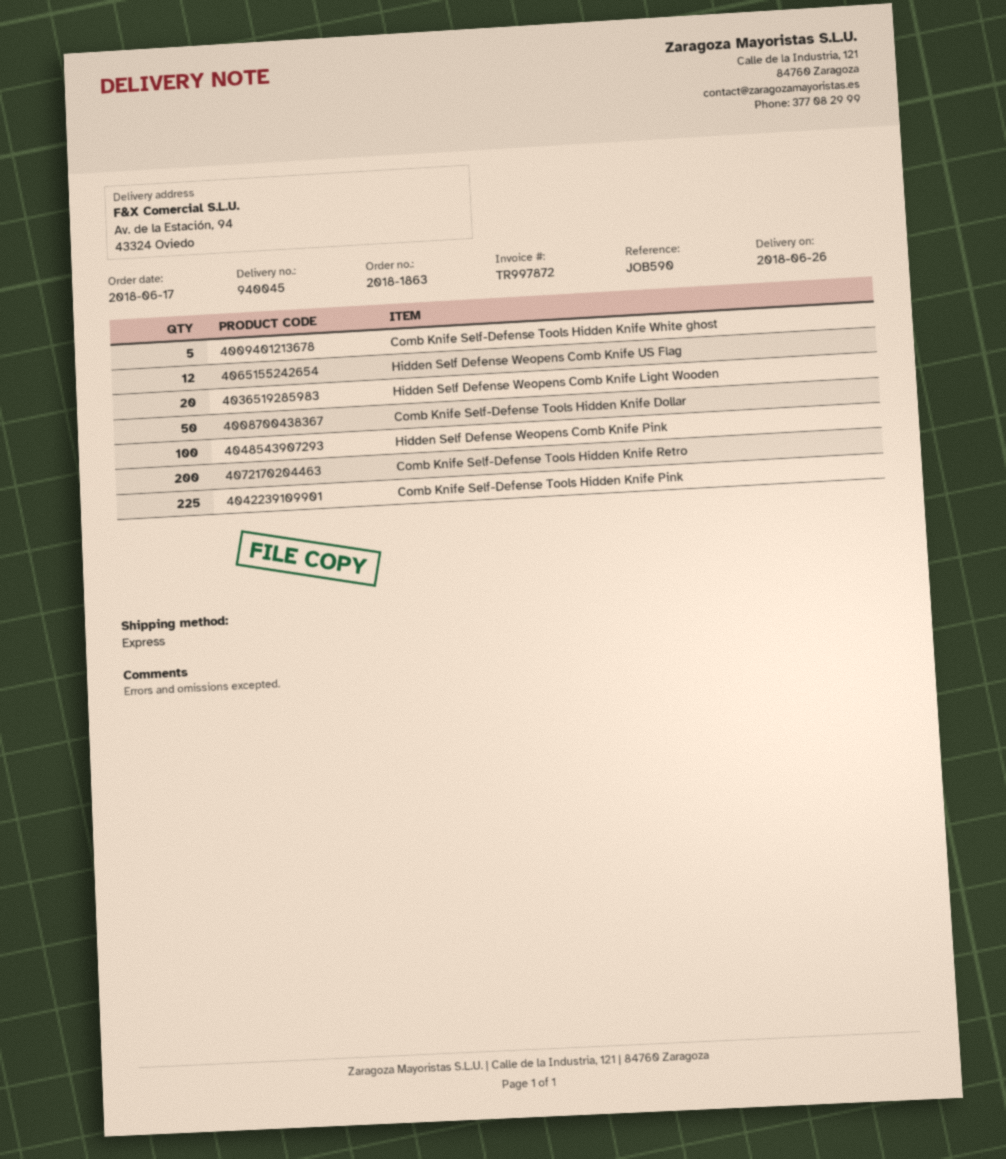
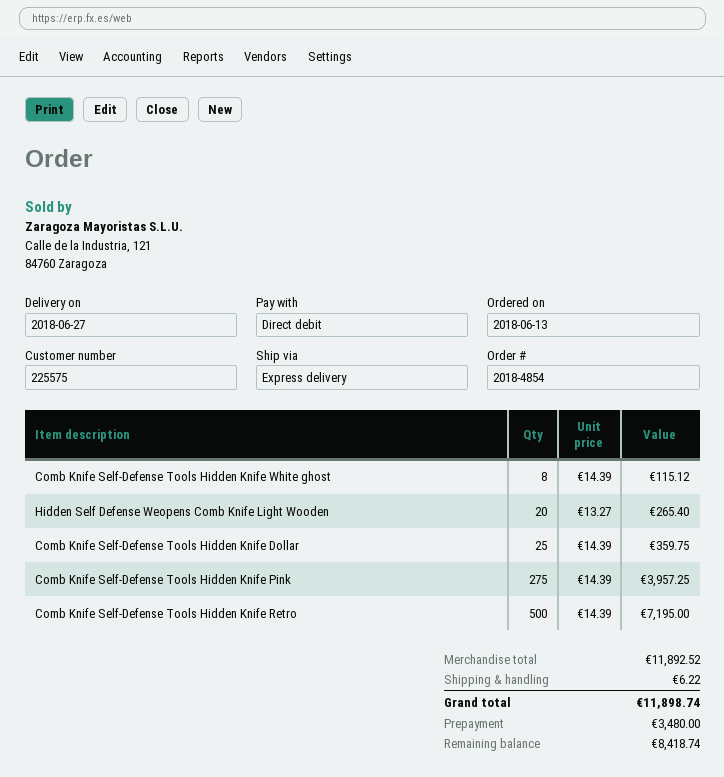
order number: 2018-1863 -> 2018-4854
order date: 2018-06-17 -> 2018-06-13
delivery date: 2018-06-26 -> 2018-06-27
Comb Knife Self-Defense Tools Hidden Knife White ghost: 5 -> 8
Hidden Self Defense Weopens Comb Knife US Flag: 12 -> none
Comb Knife Self-Defense Tools Hidden Knife Dollar: 50 -> 25
Hidden Self Defense Weopens Comb Knife Pink: 100 -> none
Comb Knife Self-Defense Tools Hidden Knife Retro: 200 -> 500
Comb Knife Self-Defense Tools Hidden Knife Pink: 225 -> 275

